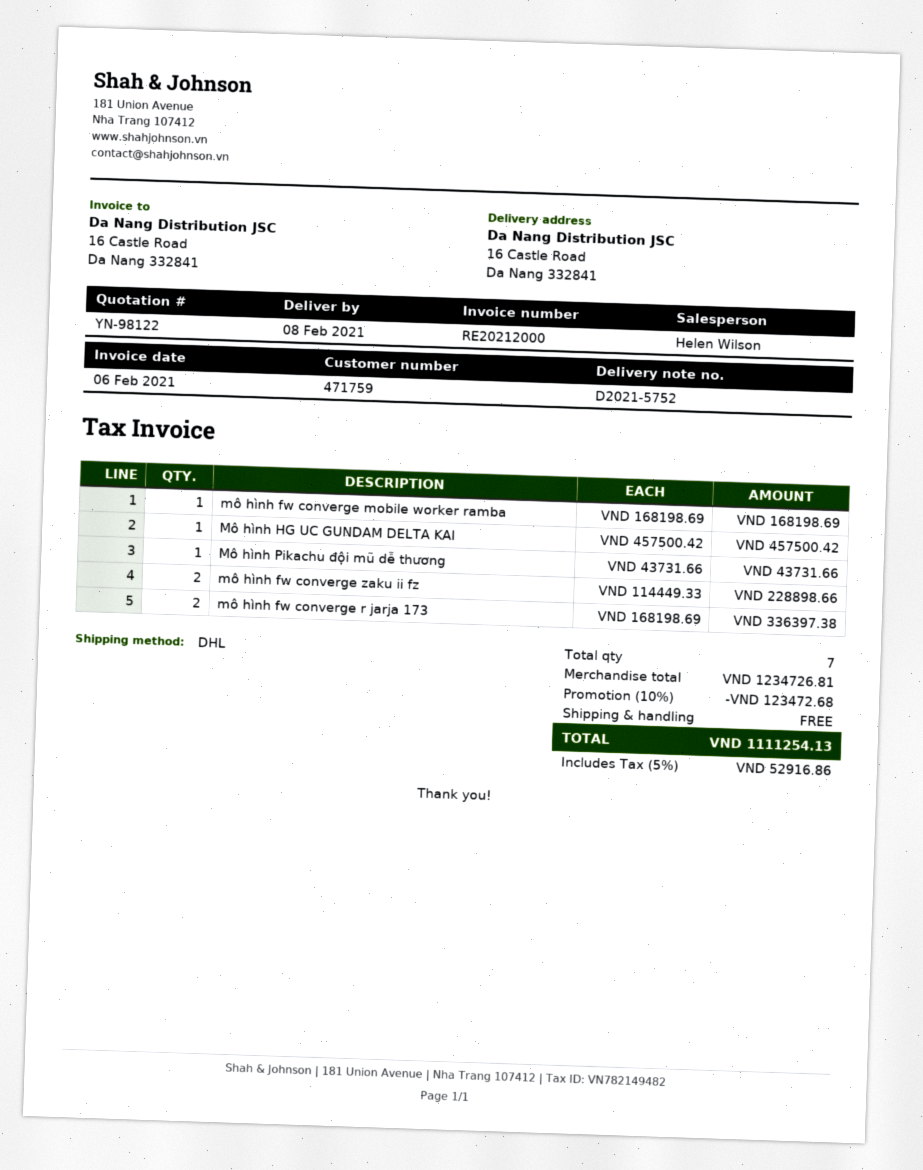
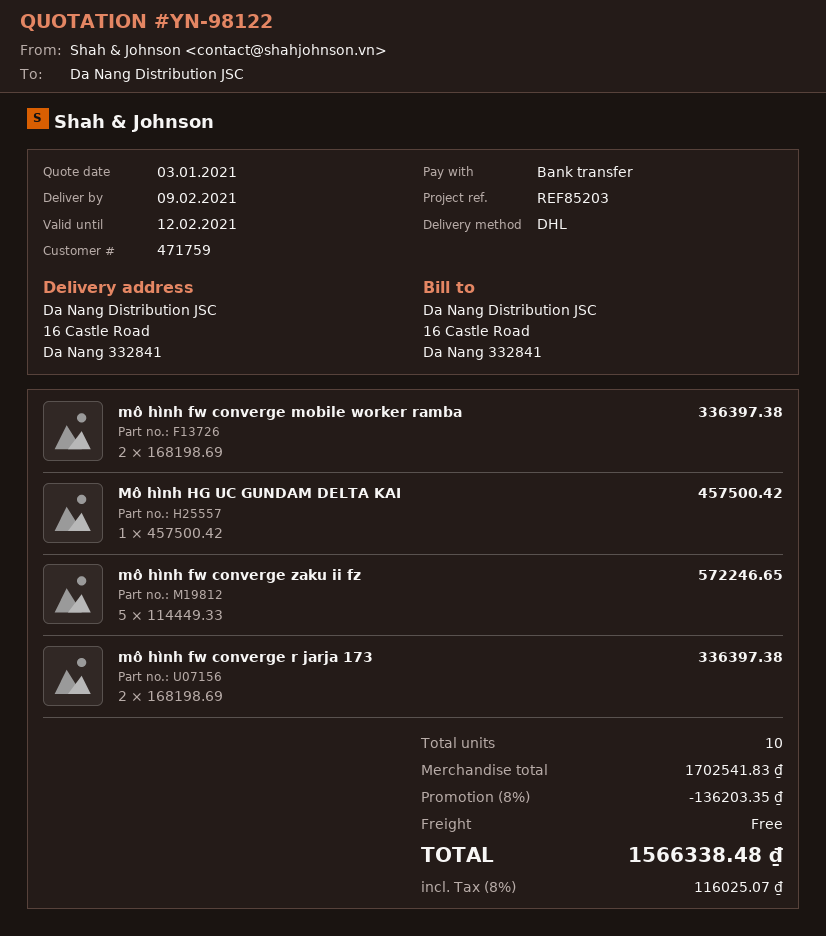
delivery date: 2021-02-08 -> 2021-02-09
mô hình fw converge mobile worker ramba: 1 x 168198.69 = 168198.69 -> 2 x 168198.69 = 336397.38
Mô hình Pikachu đội mũ dễ thương: 1 x 43731.66 = 43731.66 -> none
mô hình fw converge zaku ii fz: 2 x 114449.33 = 228898.66 -> 5 x 114449.33 = 572246.65
total quantity: 7 -> 10
subtotal: 1234726.81 -> 1702541.83
discount: 10% = 123472.68 -> 8% = 136203.35
tax: 5% = 52916.86 -> 8% = 116025.07
total: 1111254.13 -> 1566338.48

